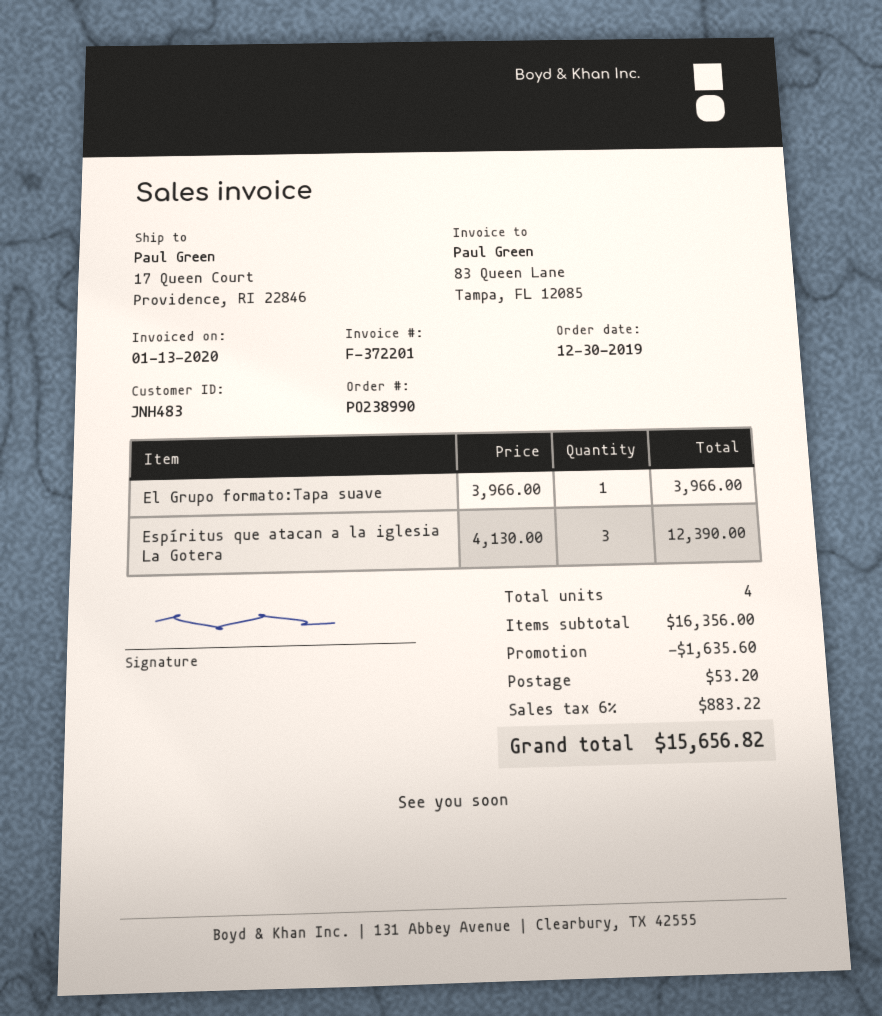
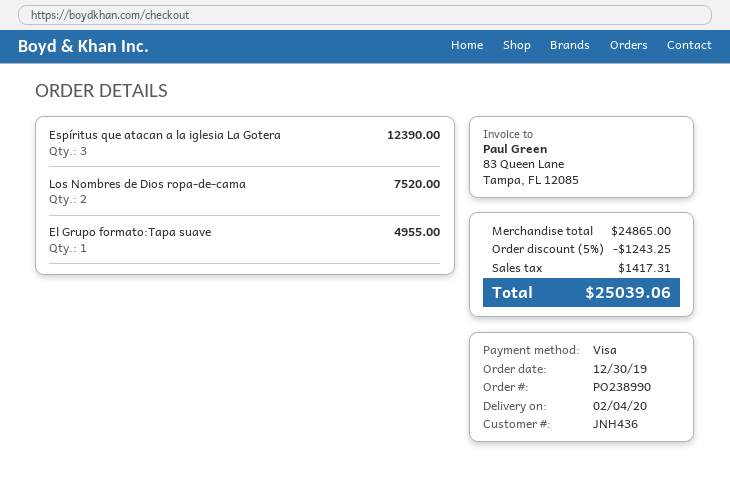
customer number: JNH483 -> JNH436
El Grupo formato:Tapa suave: 1 for 3966.00 -> 1 for 4955.00
Los Nombres de Dios ropa-de-cama: none -> 2 for 7520.00
subtotal: 16356.00 -> 24865.00
discount: 1635.60 -> 1243.25
shipping: 53.20 -> none
tax: 883.22 -> 1417.31
total: 15656.82 -> 25039.06

